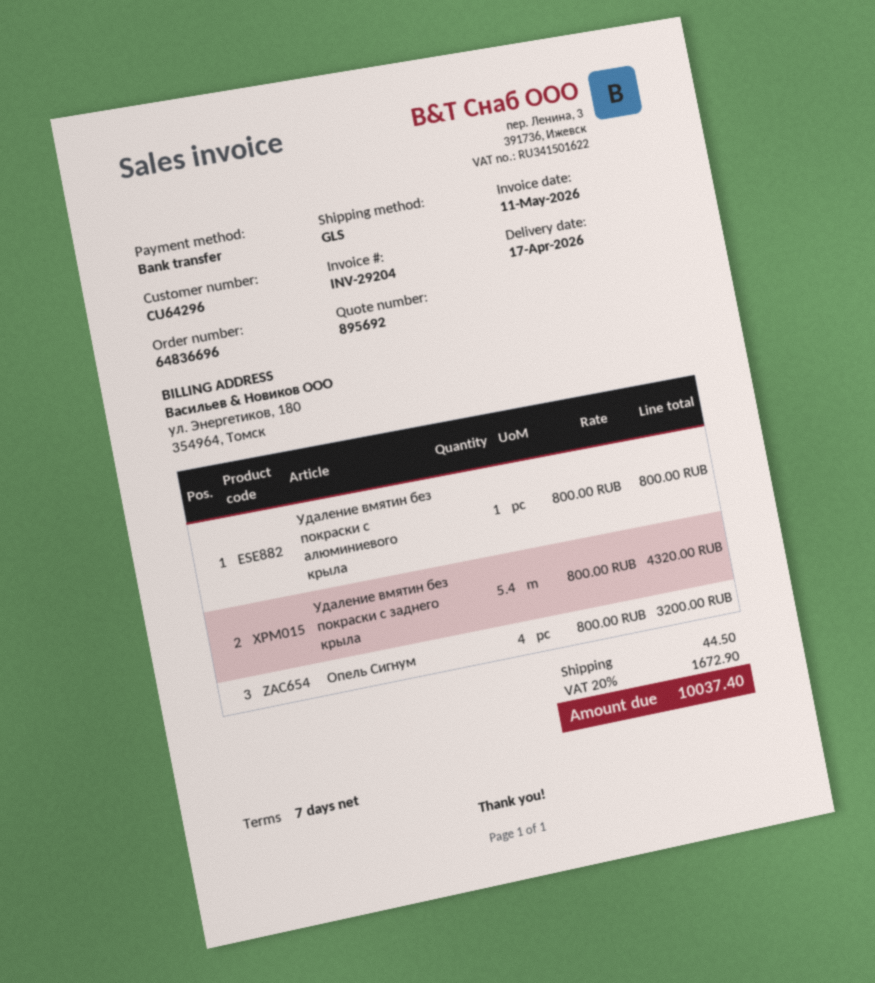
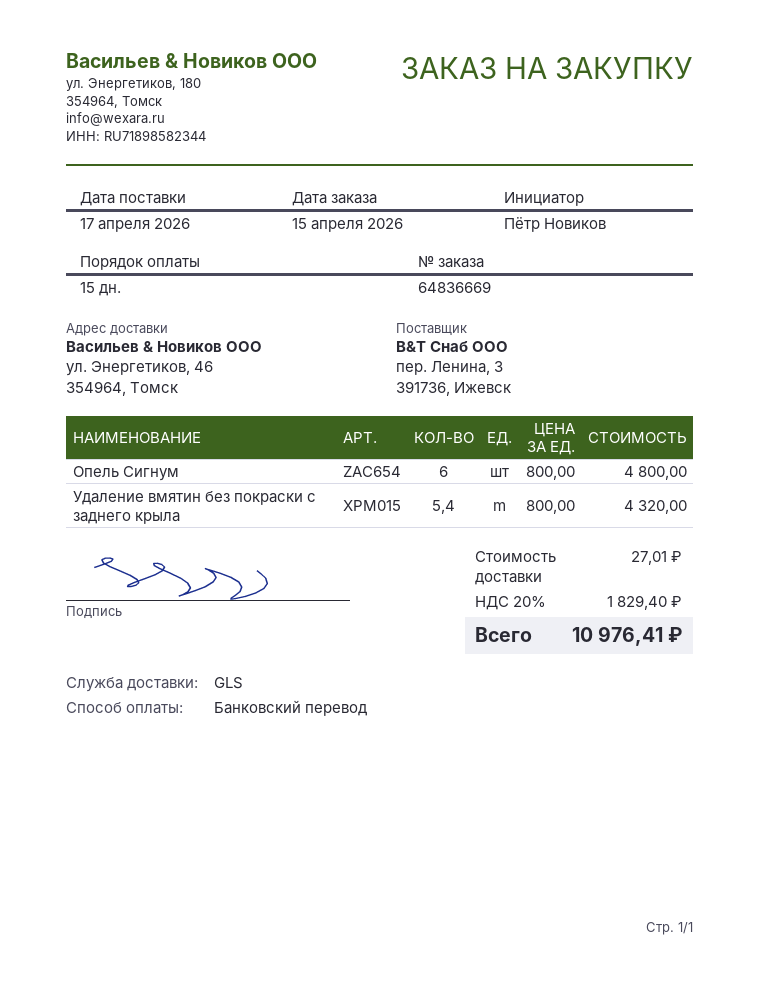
order number: 64836696 -> 64836669
payment terms: 7 days -> 15 days
Удаление вмятин без покраски с алюминиевого крыла: 1 x 800.00 = 800.00 -> none
Опель Сигнум: 4 x 800.00 = 3200.00 -> 6 x 800.00 = 4800.00
shipping: 44.50 -> 27.01
tax: 20% = 1672.90 -> 20% = 1829.40
total: 10037.40 -> 10976.41

